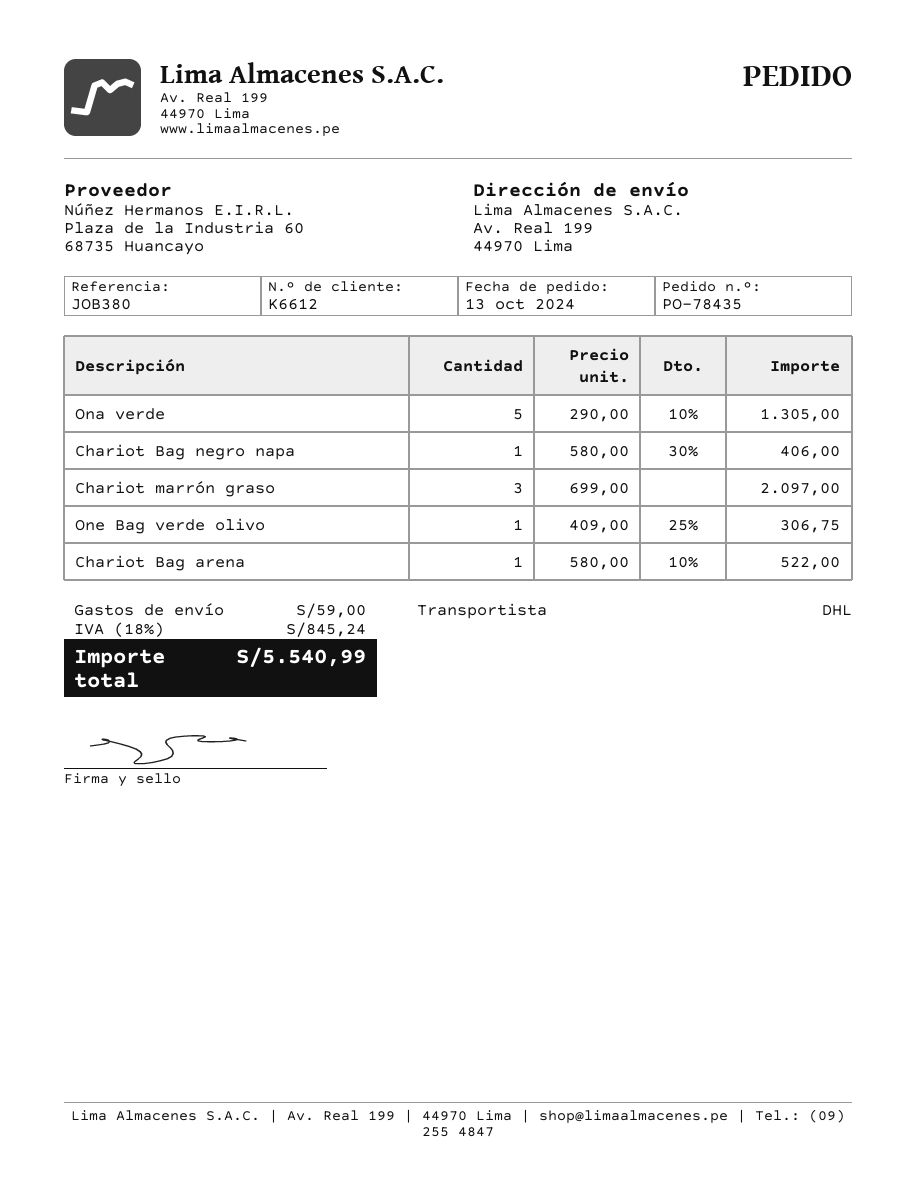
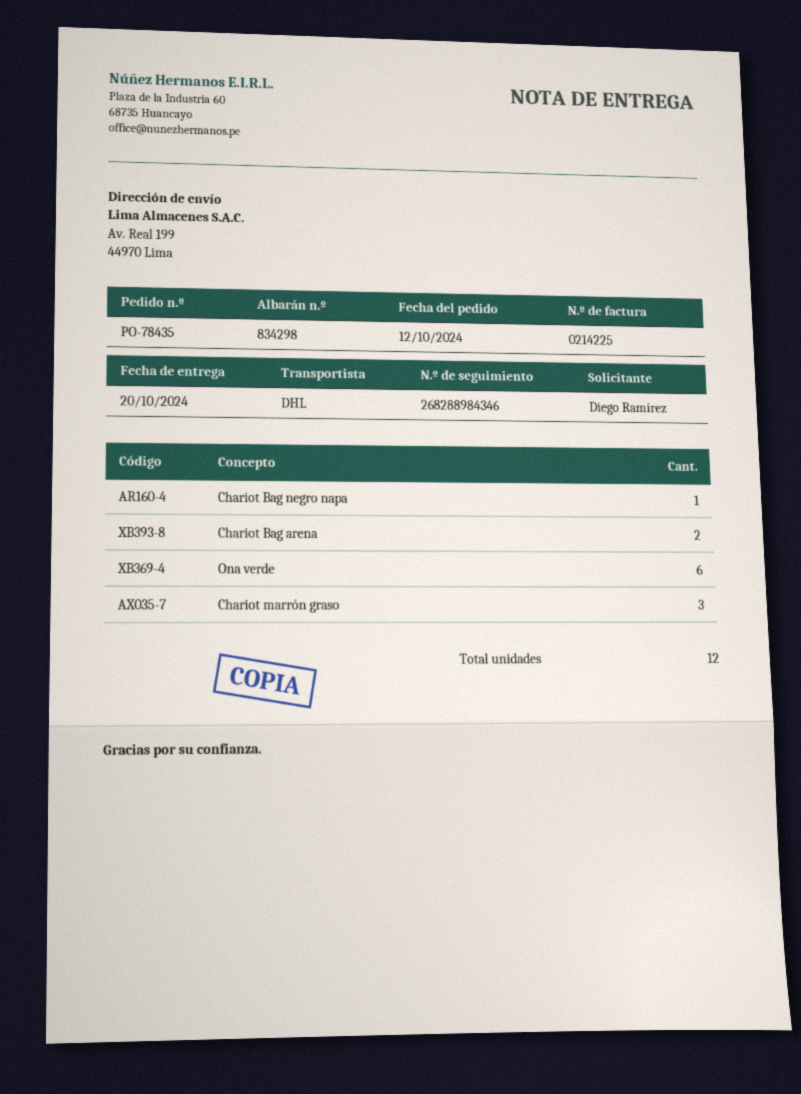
order date: 2024-10-13 -> 2024-10-12
Ona verde: 5 -> 6
One Bag verde olivo: 1 -> none
Chariot Bag arena: 1 -> 2

